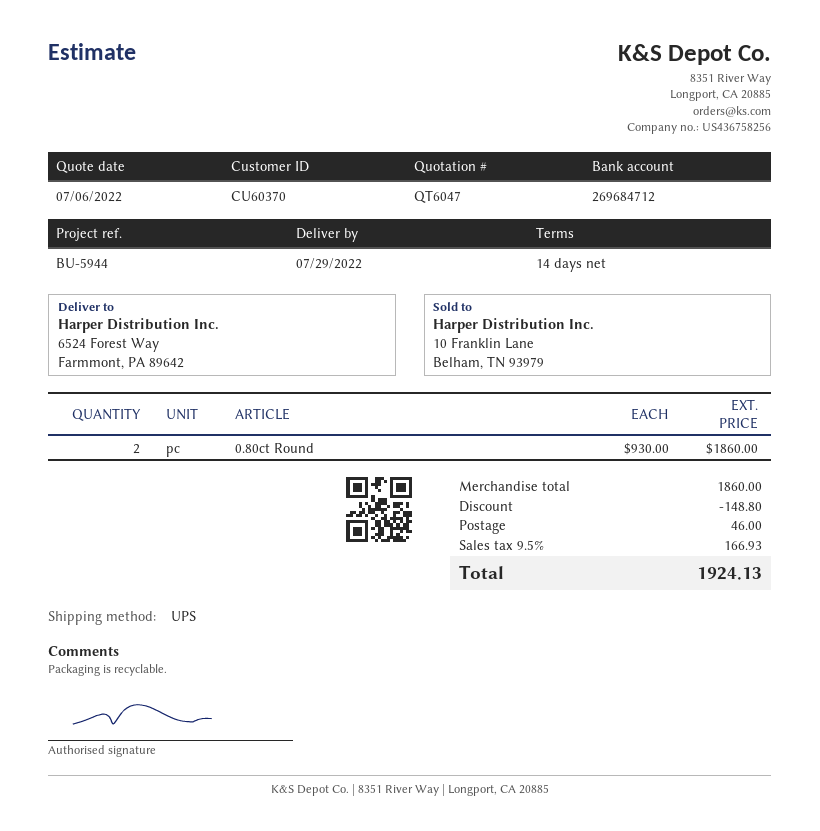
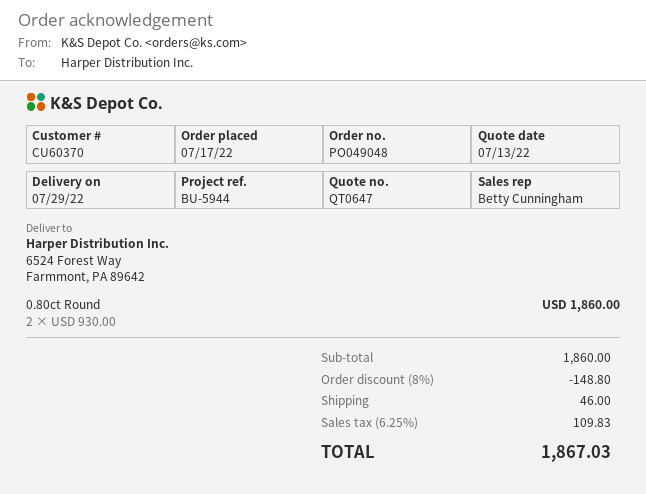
quote number: QT6047 -> QT0647
quote date: 2022-07-06 -> 2022-07-13
tax: 9.5% = 166.93 -> 6.25% = 109.83
total: 1924.13 -> 1867.03

